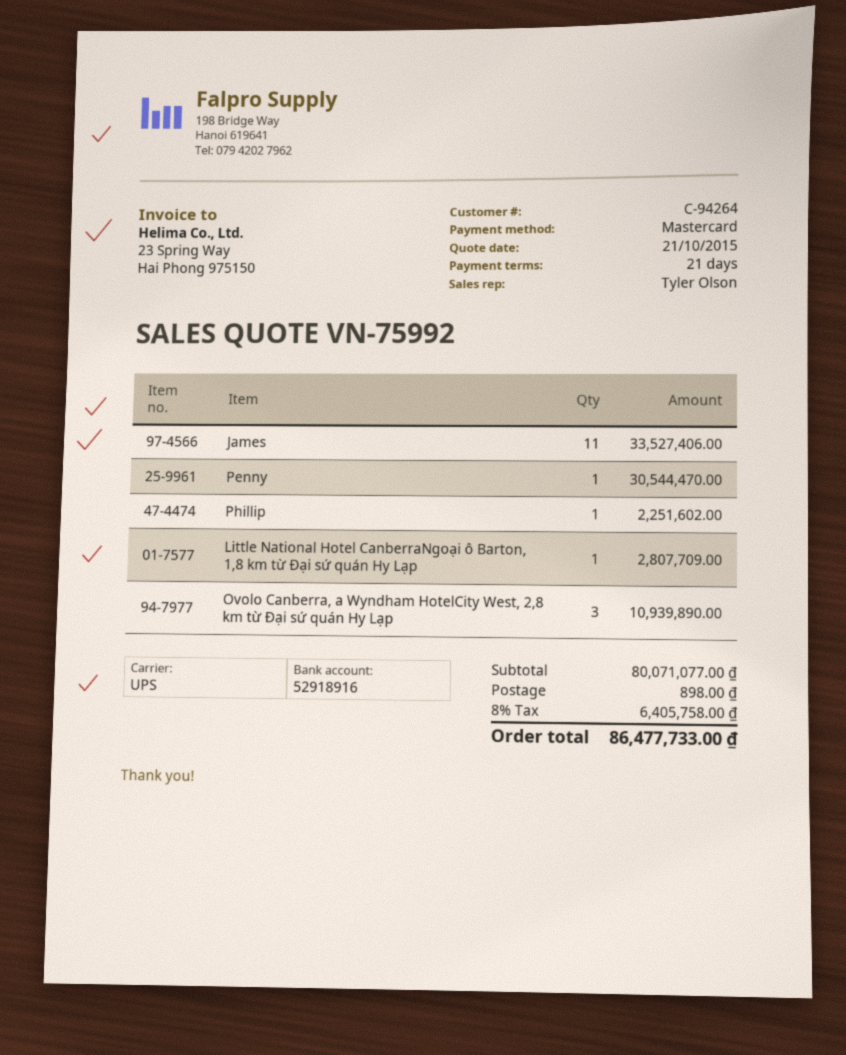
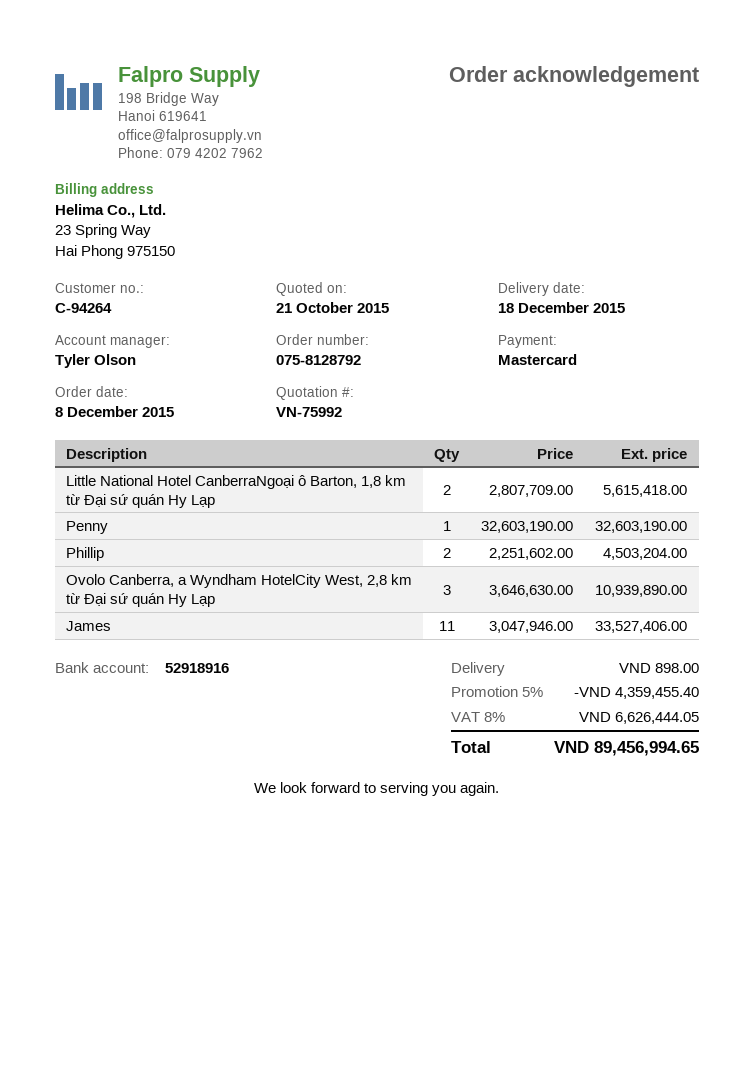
Penny: 1 for 30544470.00 -> 1 for 32603190.00
Phillip: 1 for 2251602.00 -> 2 for 4503204.00
Little National Hotel CanberraNgoại ô Barton, 1,8 km từ Đại sứ quán Hy Lạp: 1 for 2807709.00 -> 2 for 5615418.00
discount: none -> 5% = 4359455.40
tax: 8% = 6405758.00 -> 8% = 6626444.05
total: 86477733.00 -> 89456994.65

